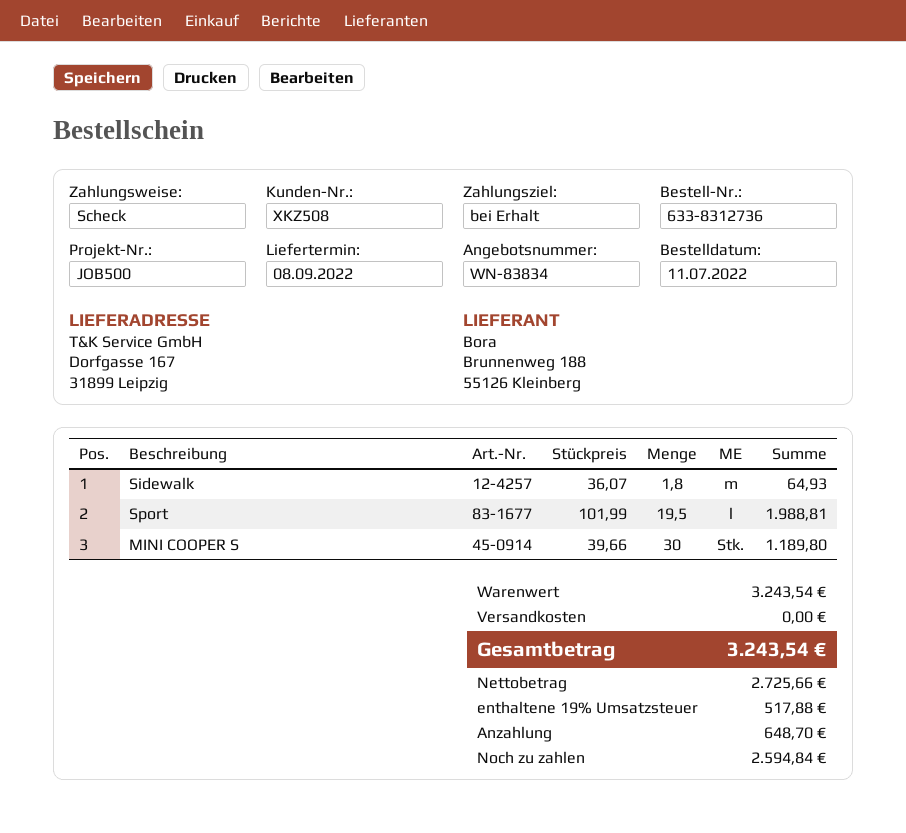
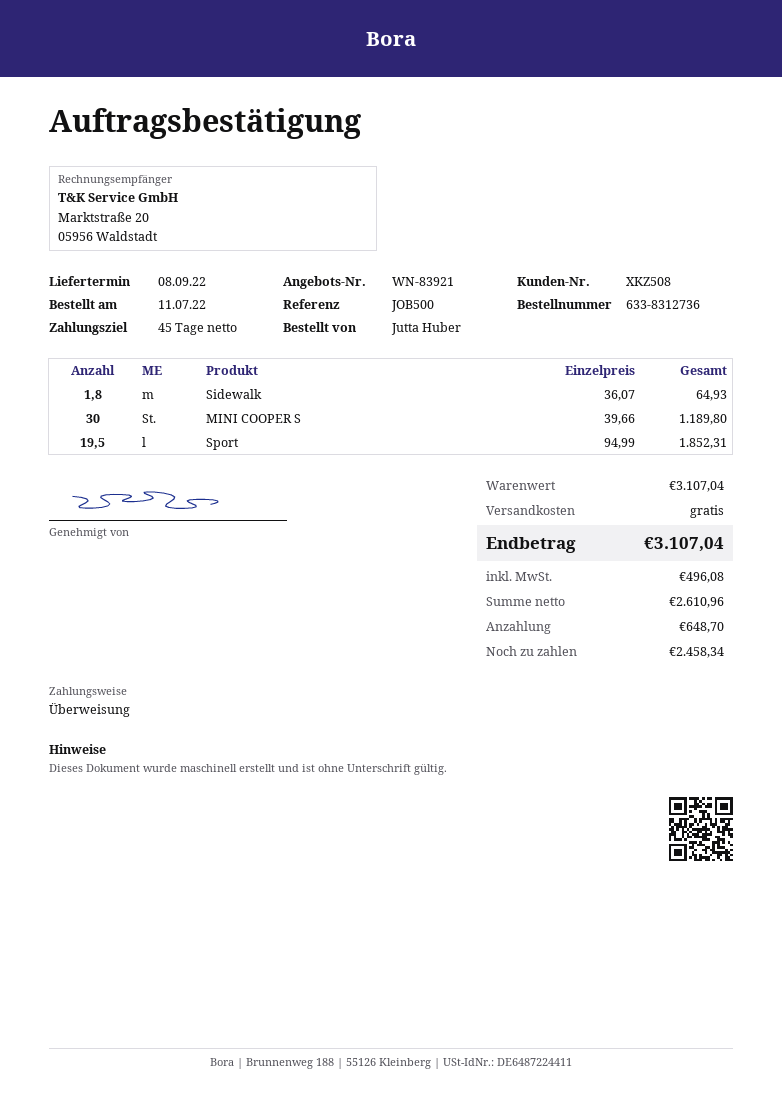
quote number: WN-83834 -> WN-83921
payment terms: on receipt -> 45 days
payment method: cheque -> bank transfer
Sport: 19.5 x 101.99 = 1988.81 -> 19.5 x 94.99 = 1852.31
subtotal: 3243.54 -> 3107.04
net: 2725.66 -> 2610.96
tax: 517.88 -> 496.08
total: 3243.54 -> 3107.04
balance: 2594.84 -> 2458.34

